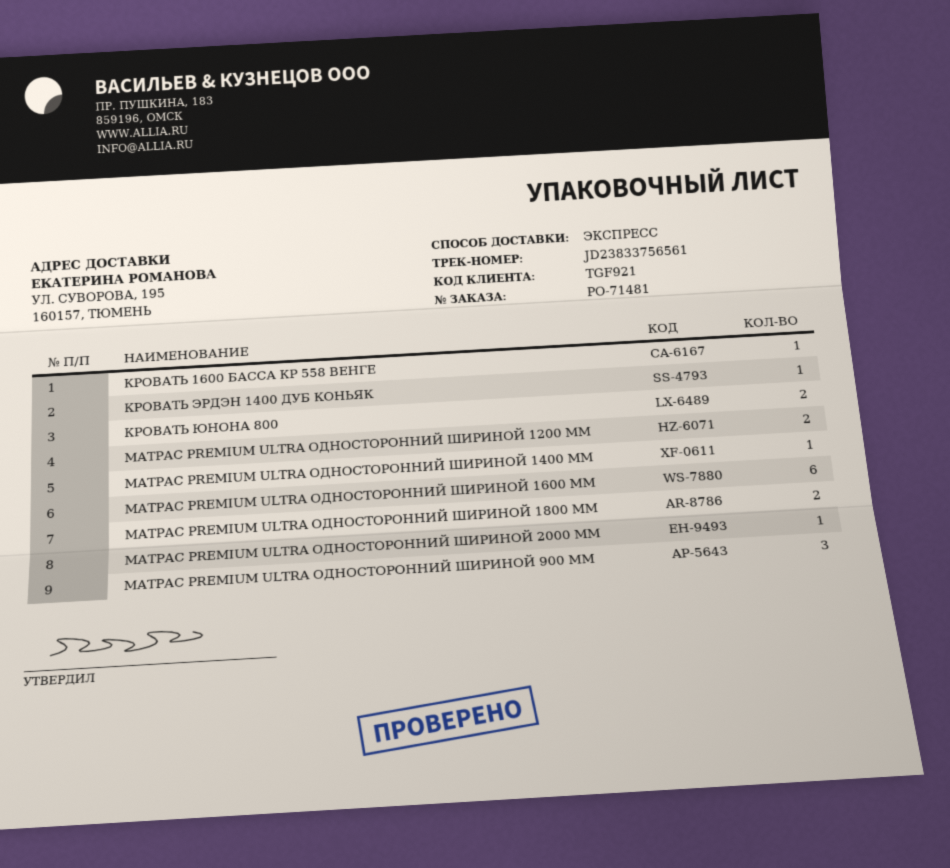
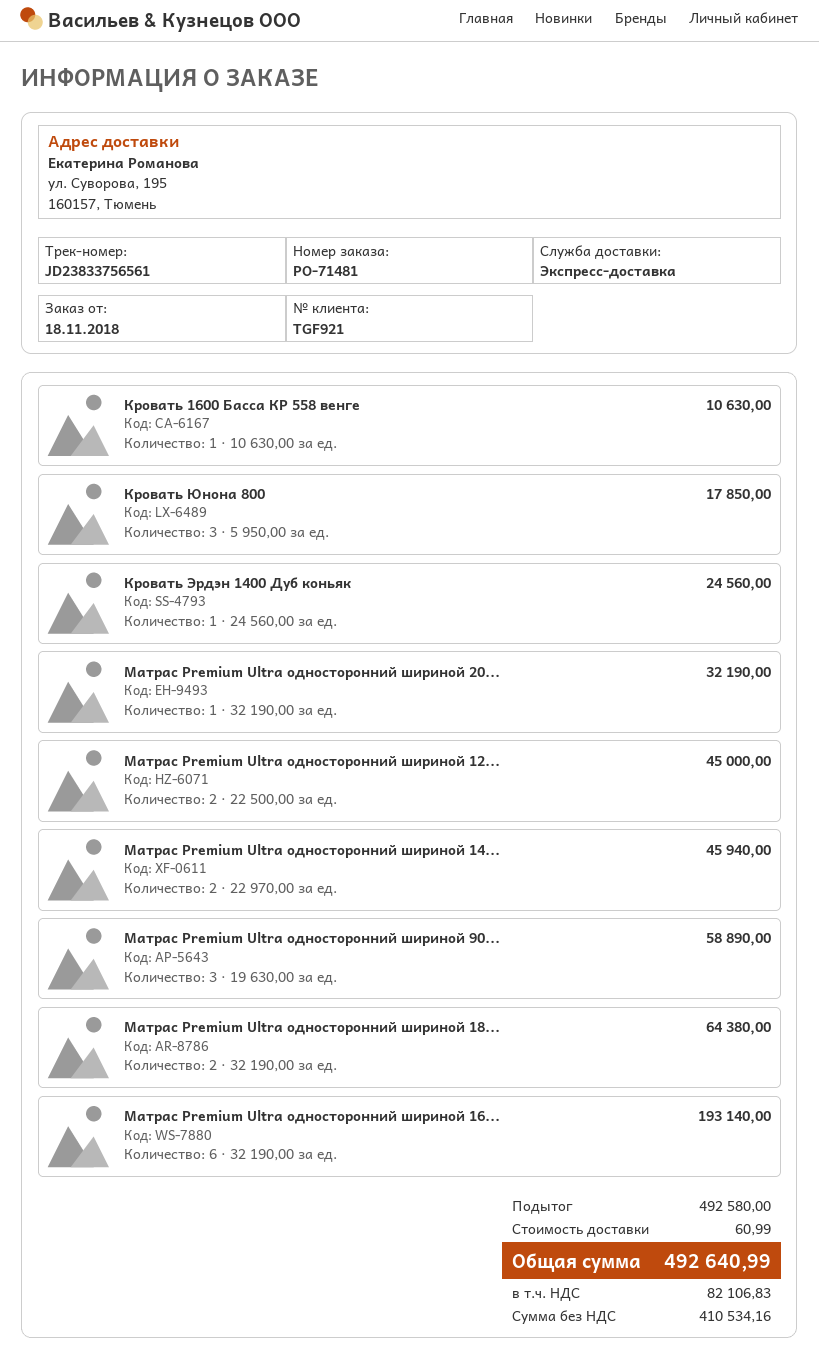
КРОВАТЬ ЮНОНА 800: 2 -> 3
МАТРАС PREMIUM ULTRA ОДНОСТОРОННИЙ ШИРИНОЙ 1400 ММ: 1 -> 2

